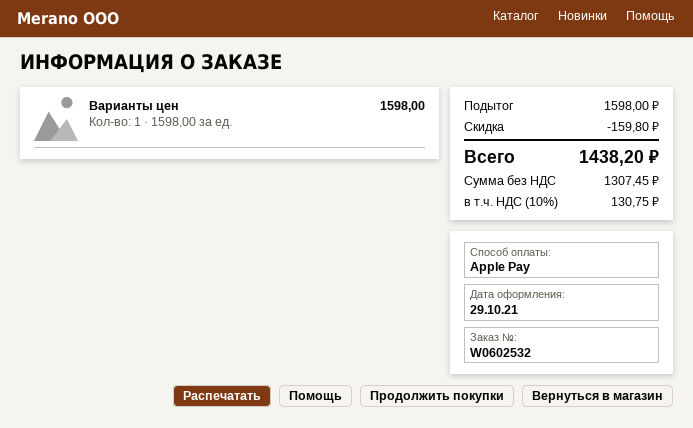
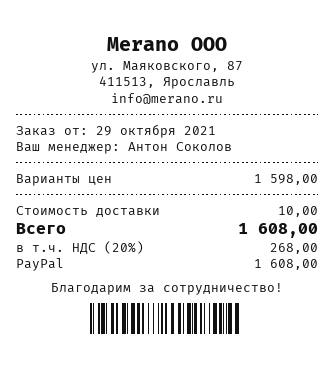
payment method: Apple Pay -> PayPal
discount: 159.80 -> none
shipping: none -> 10.00
tax: 10% = 130.75 -> 20% = 268.00
total: 1438.20 -> 1608.00

